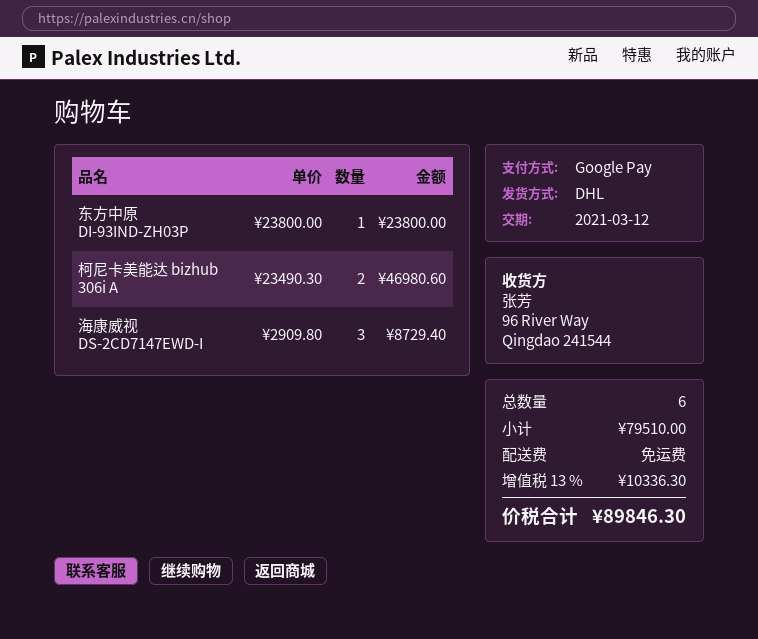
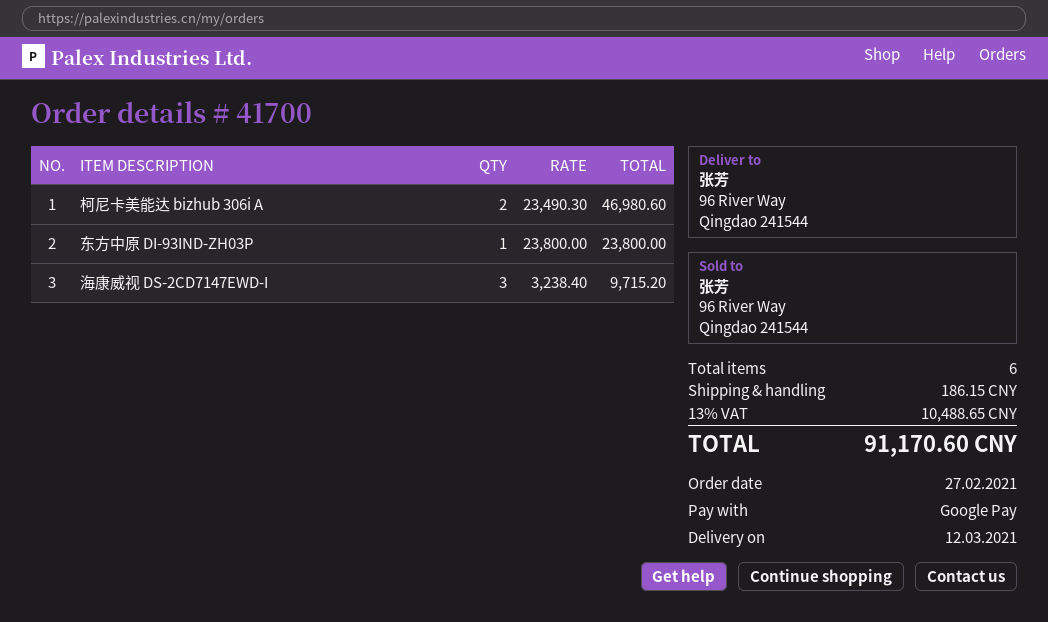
海康威视 DS-2CD7147EWD-I: 3 x 2909.80 = 8729.40 -> 3 x 3238.40 = 9715.20
shipping: 0.00 -> 186.15
tax: 13% = 10336.30 -> 13% = 10488.65
total: 89846.30 -> 91170.60

